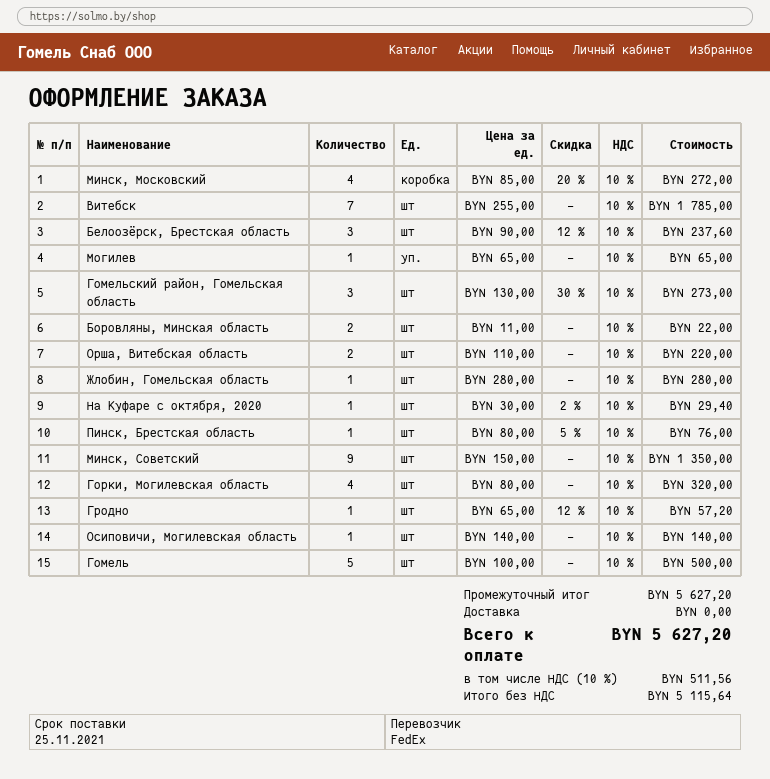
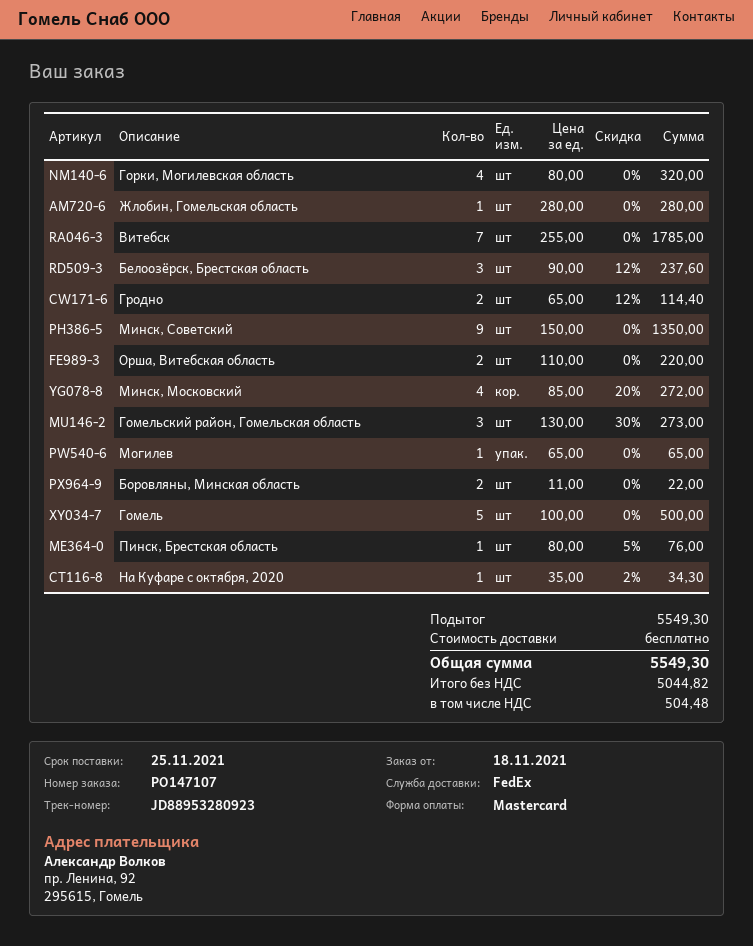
На Куфаре с октября, 2020: 1 x 30.00 - 2% = 29.40 -> 1 x 35.00 - 2% = 34.30
Гродно: 1 x 65.00 - 12% = 57.20 -> 2 x 65.00 - 12% = 114.40
Осиповичи, Могилевская область: 1 x 140.00 = 140.00 -> none
subtotal: 5627.20 -> 5549.30
net: 5115.64 -> 5044.82
tax: 511.56 -> 504.48
total: 5627.20 -> 5549.30

